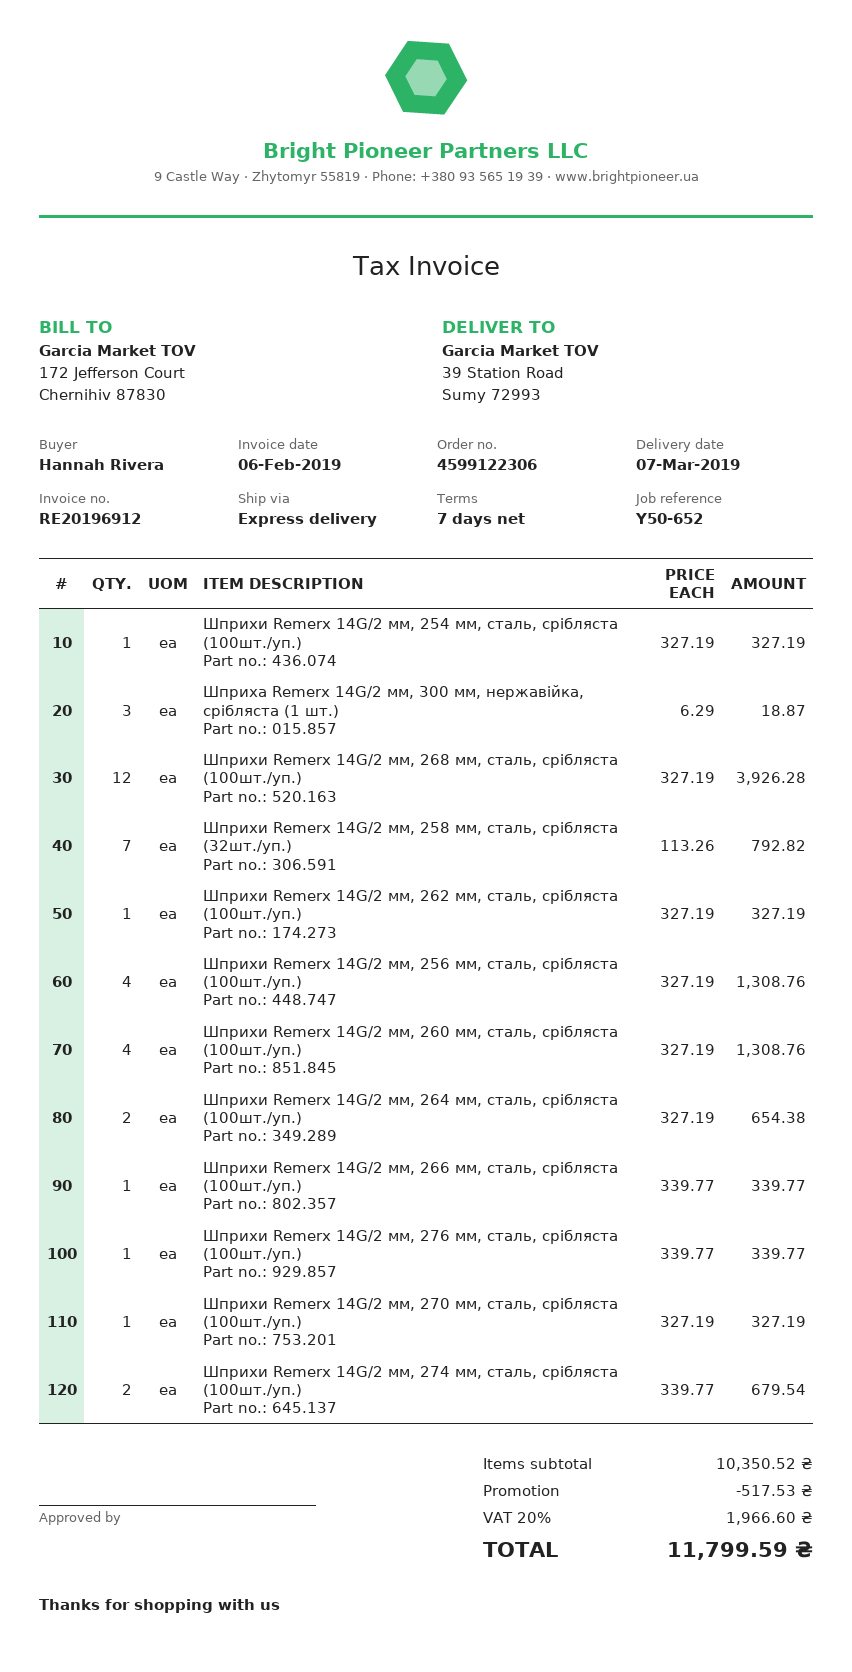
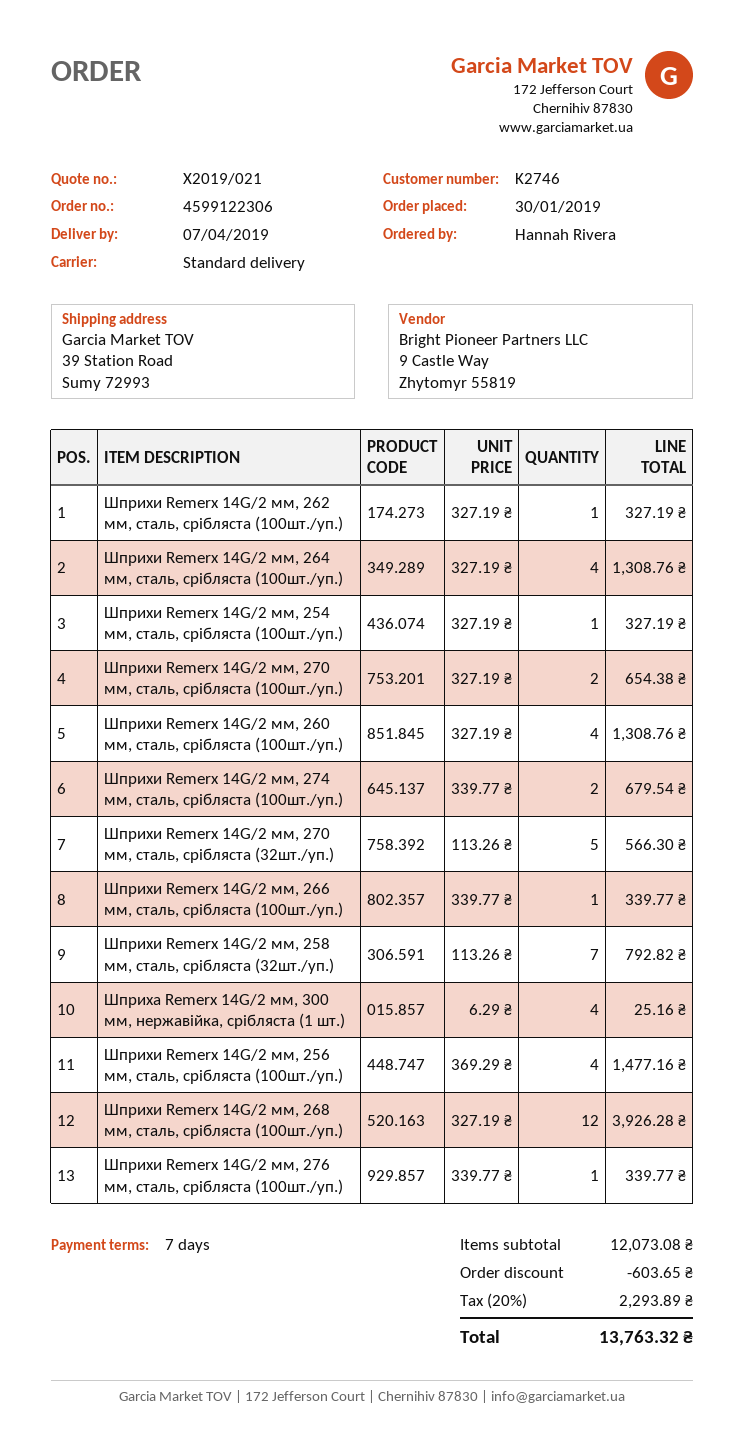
delivery date: 2019-03-07 -> 2019-04-07
shipping method: express -> standard
Шприха Remerx 14G/2 мм, 300 мм, нержавійка, срібляста (1 шт.): 3 x 6.29 = 18.87 -> 4 x 6.29 = 25.16
Шприхи Remerx 14G/2 мм, 256 мм, сталь, срібляста (100шт./уп.): 4 x 327.19 = 1308.76 -> 4 x 369.29 = 1477.16
Шприхи Remerx 14G/2 мм, 264 мм, сталь, срібляста (100шт./уп.): 2 x 327.19 = 654.38 -> 4 x 327.19 = 1308.76
Шприхи Remerx 14G/2 мм, 270 мм, сталь, срібляста (100шт./уп.): 1 x 327.19 = 327.19 -> 2 x 327.19 = 654.38
Шприхи Remerx 14G/2 мм, 270 мм, сталь, срібляста (32шт./уп.): none -> 5 x 113.26 = 566.30
subtotal: 10350.52 -> 12073.08
discount: 517.53 -> 603.65
tax: 20% = 1966.60 -> 20% = 2293.89
total: 11799.59 -> 13763.32

